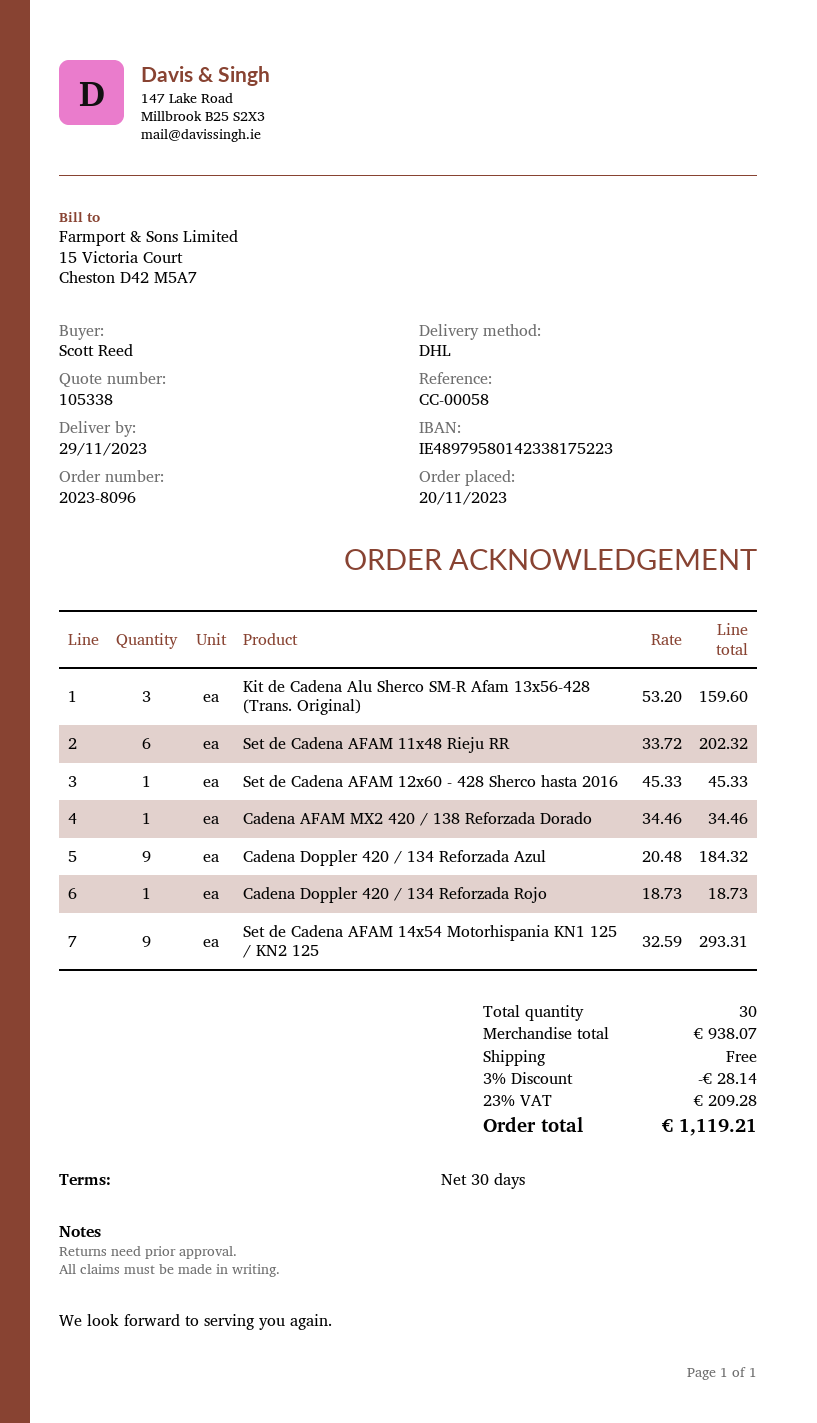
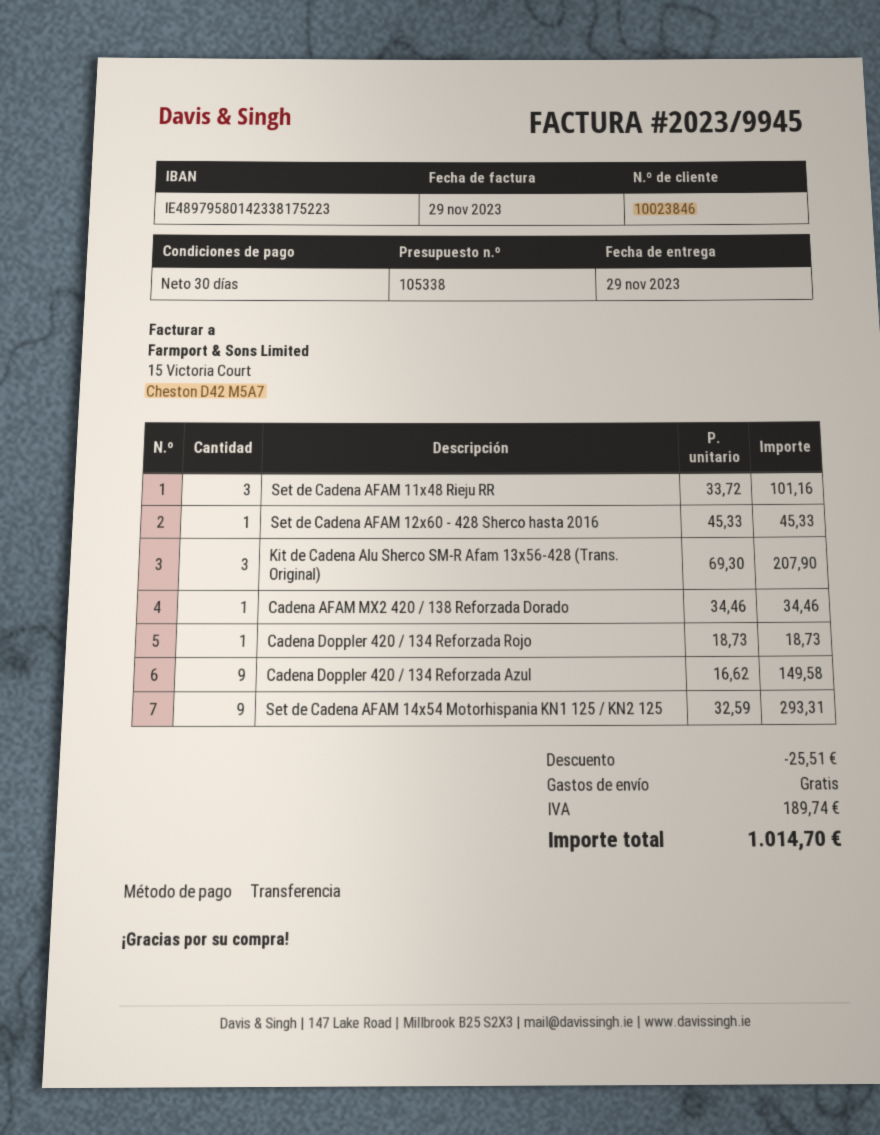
Kit de Cadena Alu Sherco SM-R Afam 13x56-428 (Trans. Original): 3 x 53.20 = 159.60 -> 3 x 69.30 = 207.90
Set de Cadena AFAM 11x48 Rieju RR: 6 x 33.72 = 202.32 -> 3 x 33.72 = 101.16
Cadena Doppler 420 / 134 Reforzada Azul: 9 x 20.48 = 184.32 -> 9 x 16.62 = 149.58
discount: 28.14 -> 25.51
tax: 209.28 -> 189.74
total: 1119.21 -> 1014.70

